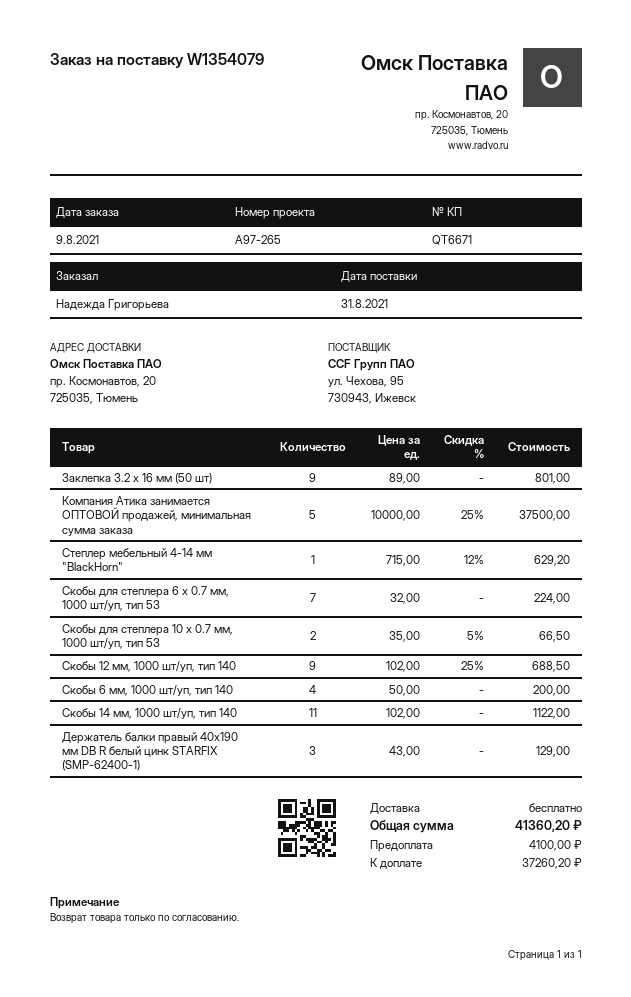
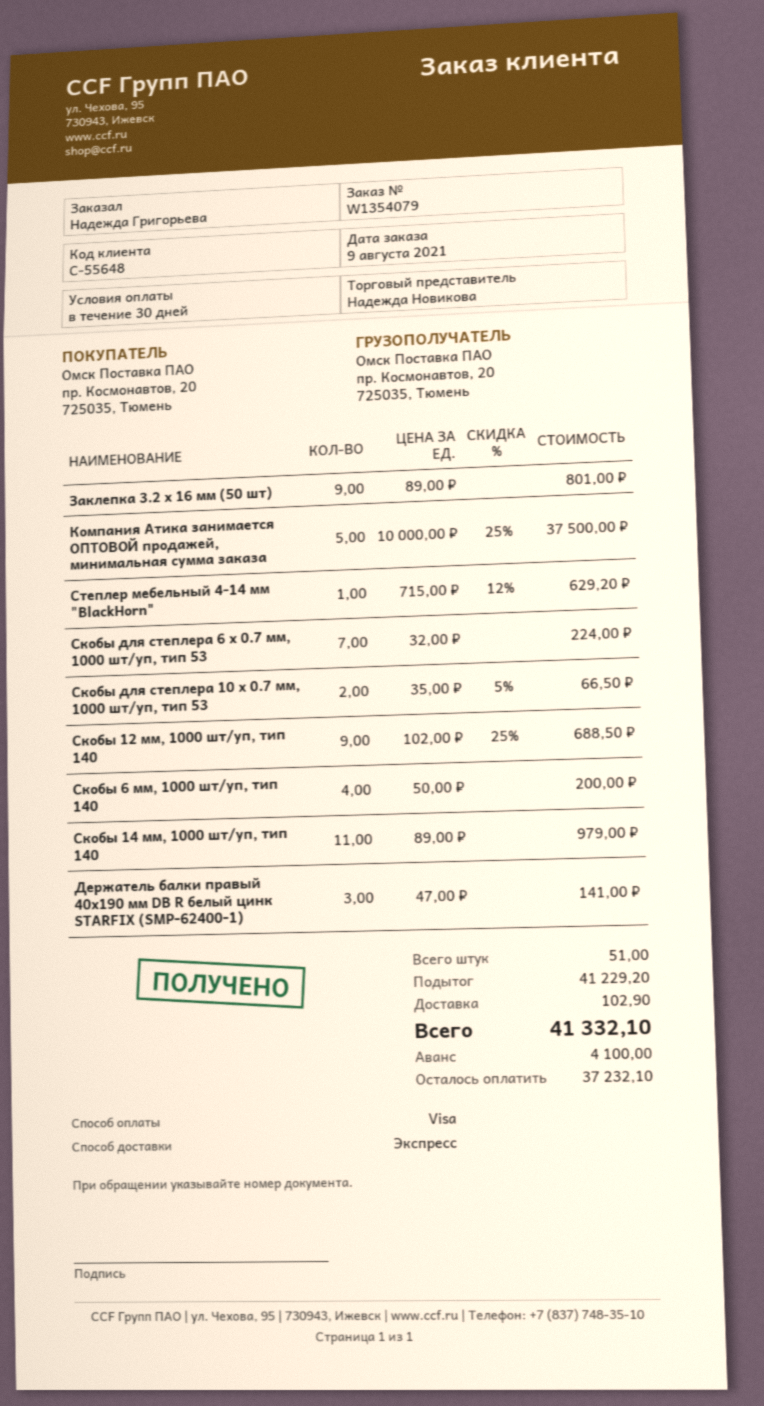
Скобы 14 мм, 1000 шт/уп, тип 140: 11 x 102.00 = 1122.00 -> 11 x 89.00 = 979.00
Держатель балки правый 40х190 мм DB R белый цинк STARFIX (SMP-62400-1): 3 x 43.00 = 129.00 -> 3 x 47.00 = 141.00
shipping: 0.00 -> 102.90
total: 41360.20 -> 41332.10
balance: 37260.20 -> 37232.10

